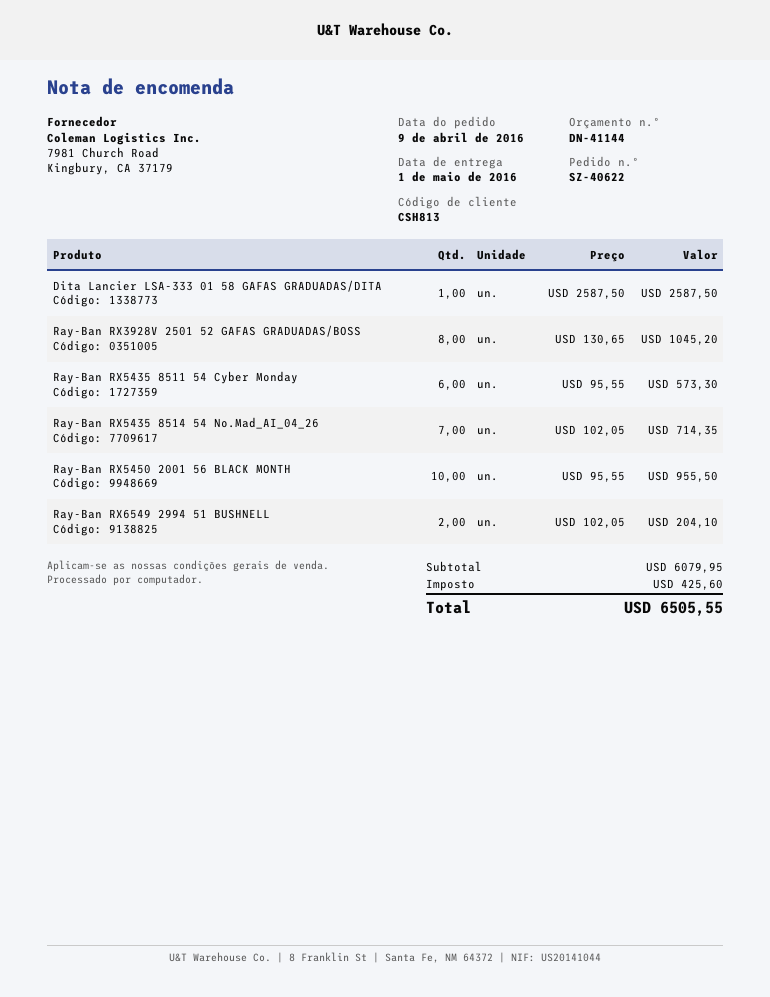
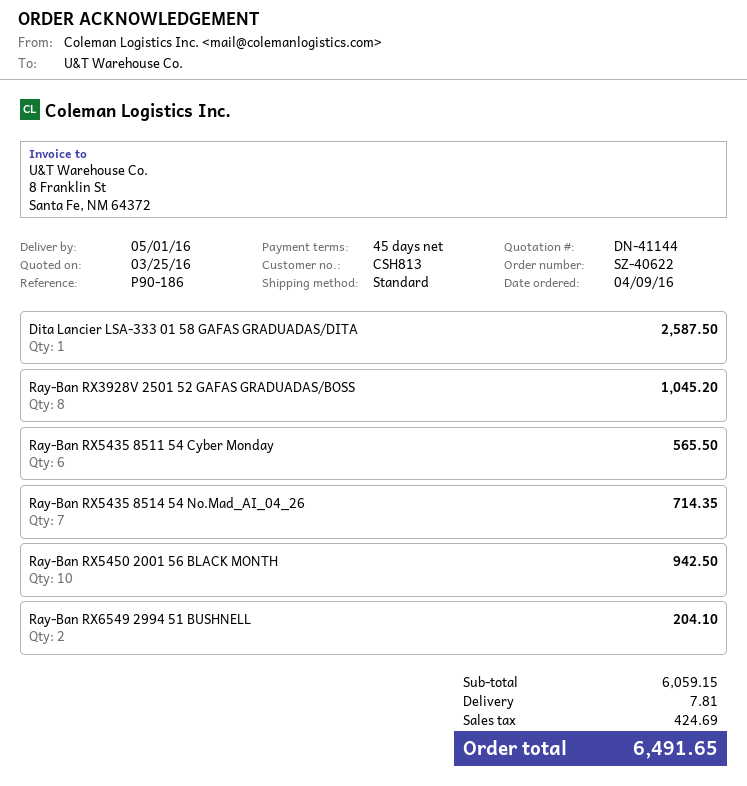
Ray-Ban RX5435 8511 54 Cyber Monday: 6 for 573.30 -> 6 for 565.50
Ray-Ban RX5450 2001 56 BLACK MONTH: 10 for 955.50 -> 10 for 942.50
subtotal: 6079.95 -> 6059.15
shipping: none -> 7.81
tax: 425.60 -> 424.69
total: 6505.55 -> 6491.65

